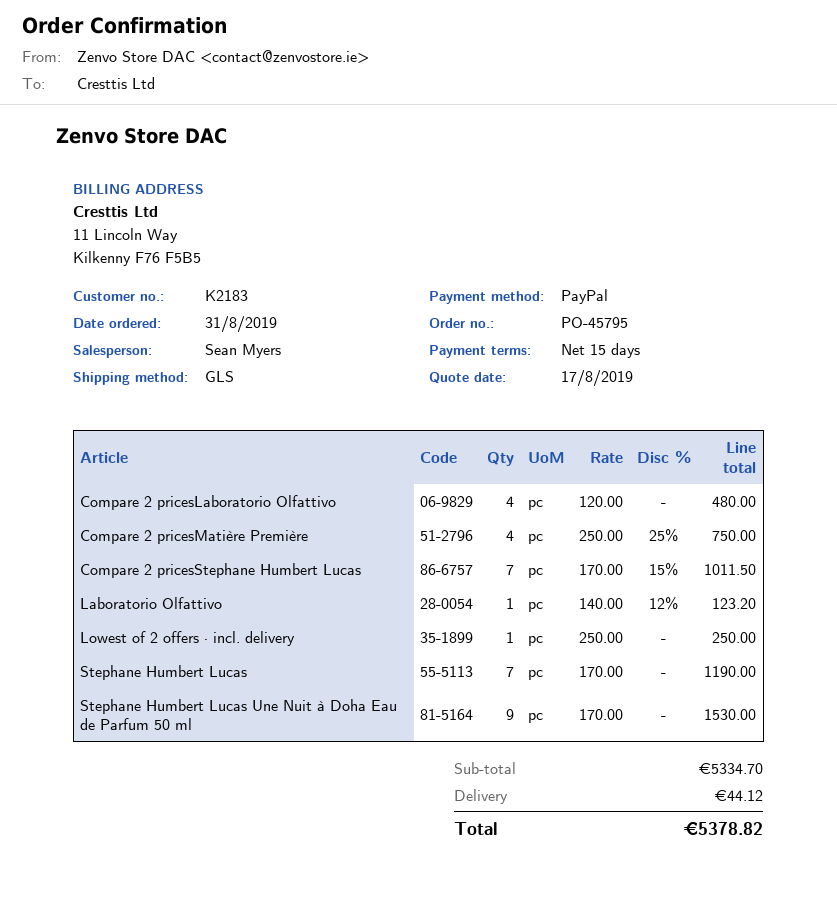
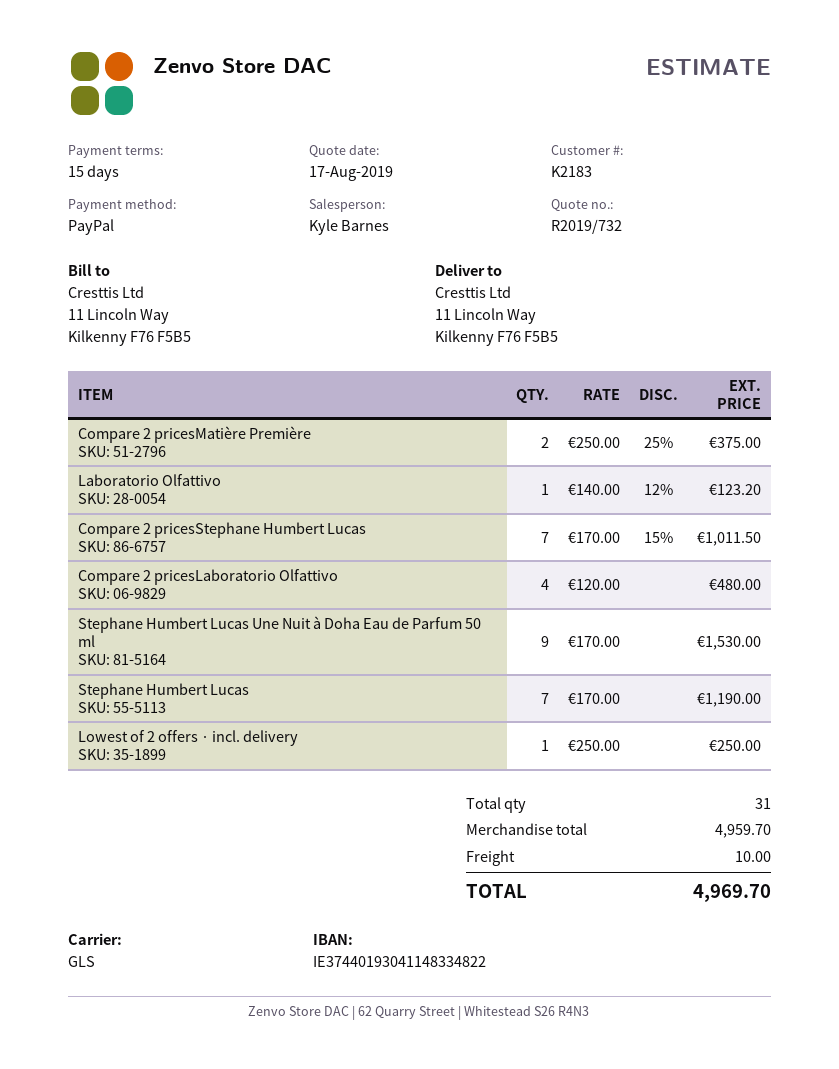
sales rep: Sean Myers -> Kyle Barnes
Compare 2 pricesMatière Première: 4 x 250.00 - 25% = 750.00 -> 2 x 250.00 - 25% = 375.00
subtotal: 5334.70 -> 4959.70
shipping: 44.12 -> 10.00
total: 5378.82 -> 4969.70

